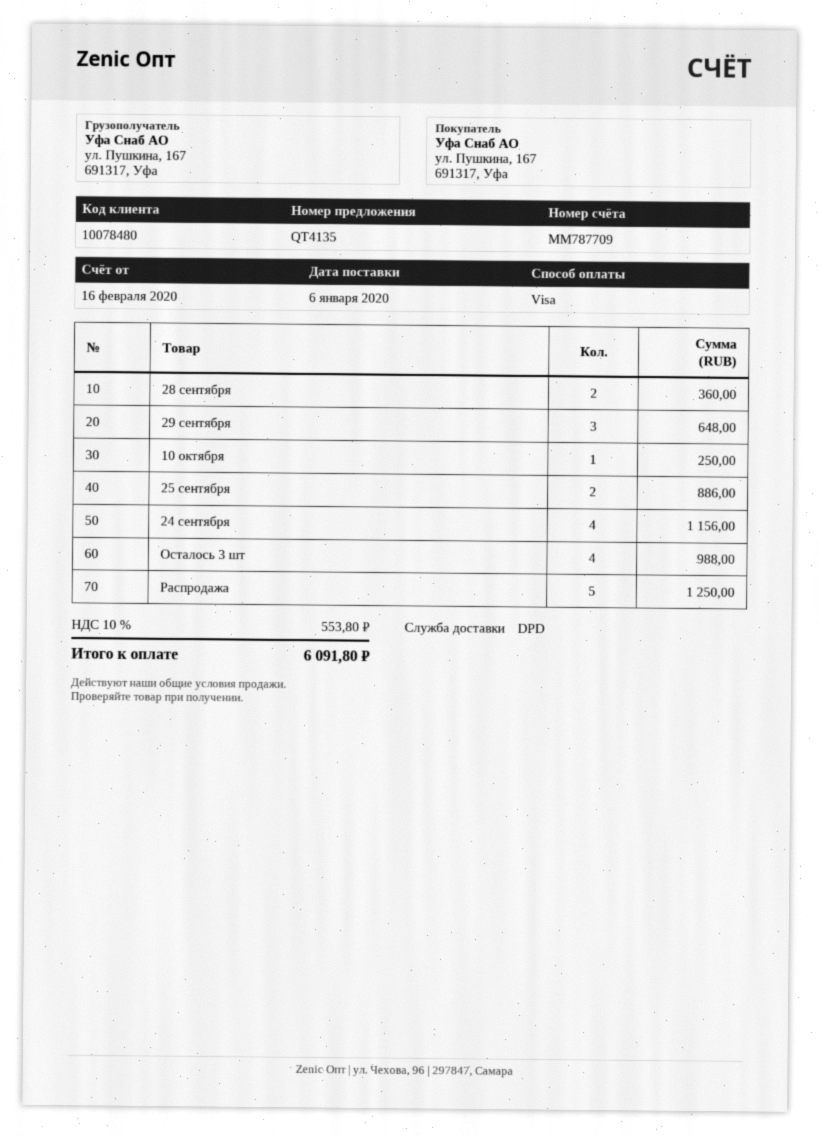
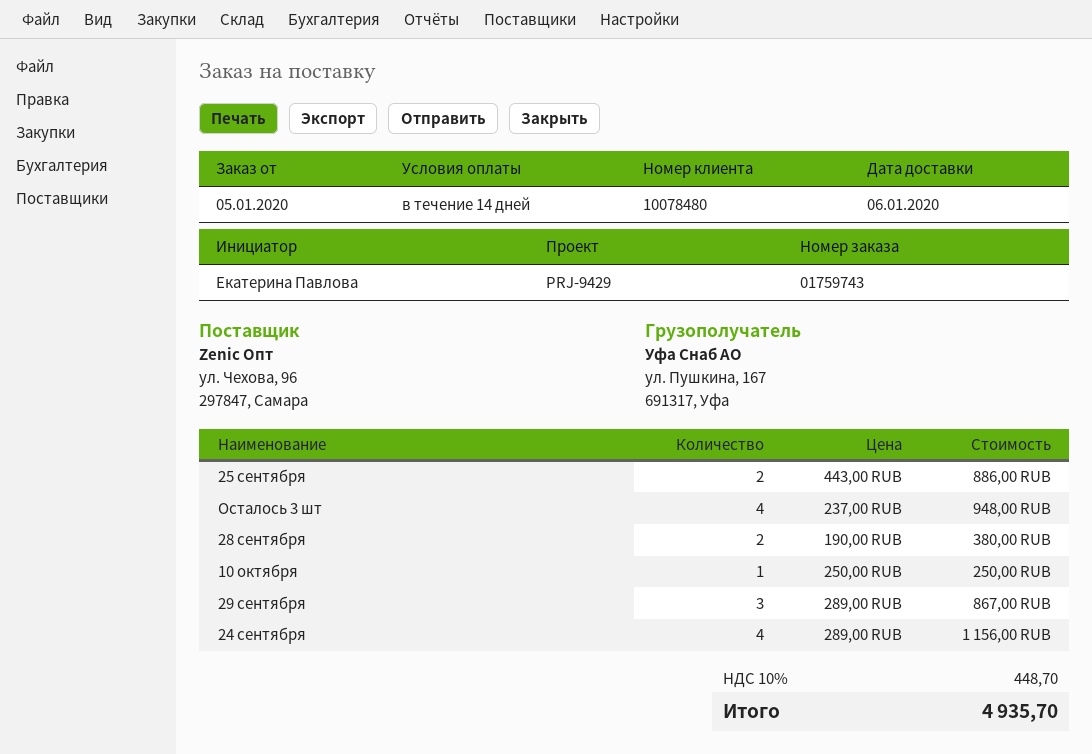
28 сентября: 2 for 360.00 -> 2 for 380.00
29 сентября: 3 for 648.00 -> 3 for 867.00
Осталось 3 шт: 4 for 988.00 -> 4 for 948.00
Распродажа: 5 for 1250.00 -> none
tax: 10% = 553.80 -> 10% = 448.70
total: 6091.80 -> 4935.70

